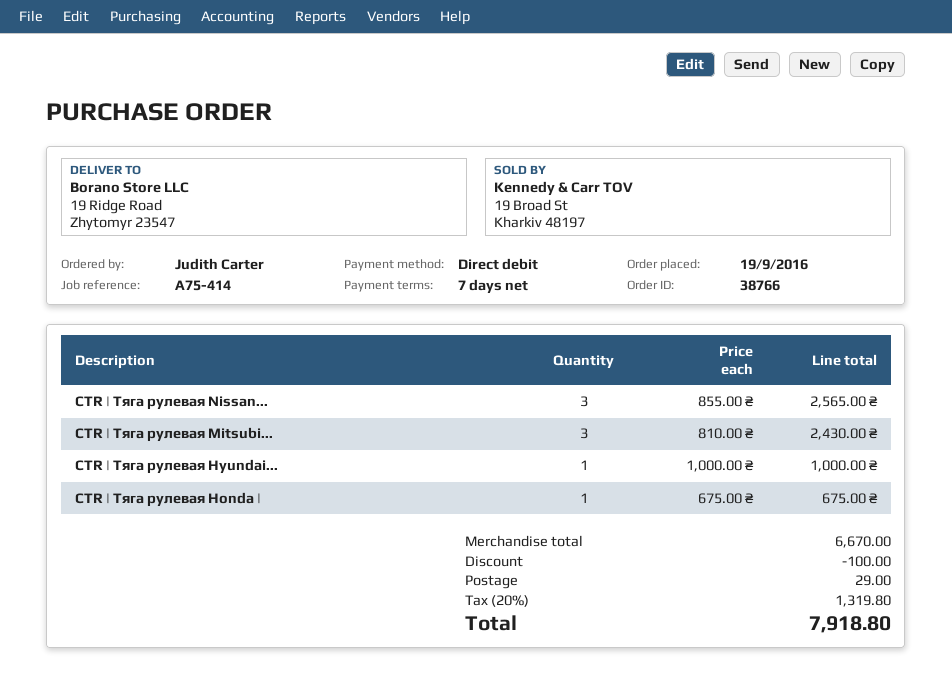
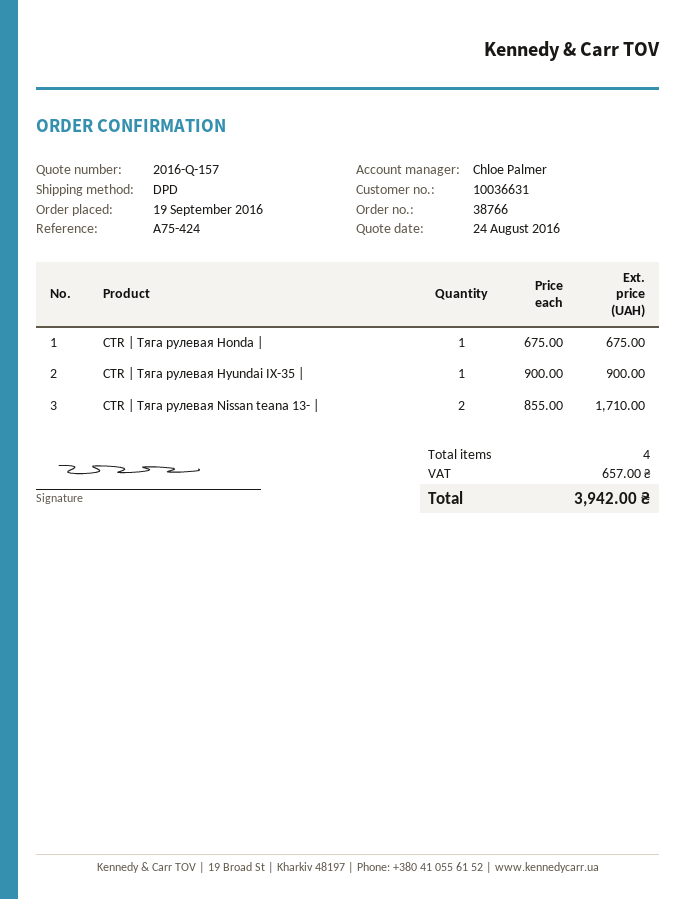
reference: A75-414 -> A75-424
CTR | Тяга рулевая Nissan...: 3 x 855.00 = 2565.00 -> 2 x 855.00 = 1710.00
CTR | Тяга рулевая Mitsubi...: 3 x 810.00 = 2430.00 -> none
CTR | Тяга рулевая Hyundai...: 1 x 1000.00 = 1000.00 -> 1 x 900.00 = 900.00
discount: 100.00 -> none
shipping: 29.00 -> none
tax: 1319.80 -> 657.00
total: 7918.80 -> 3942.00

